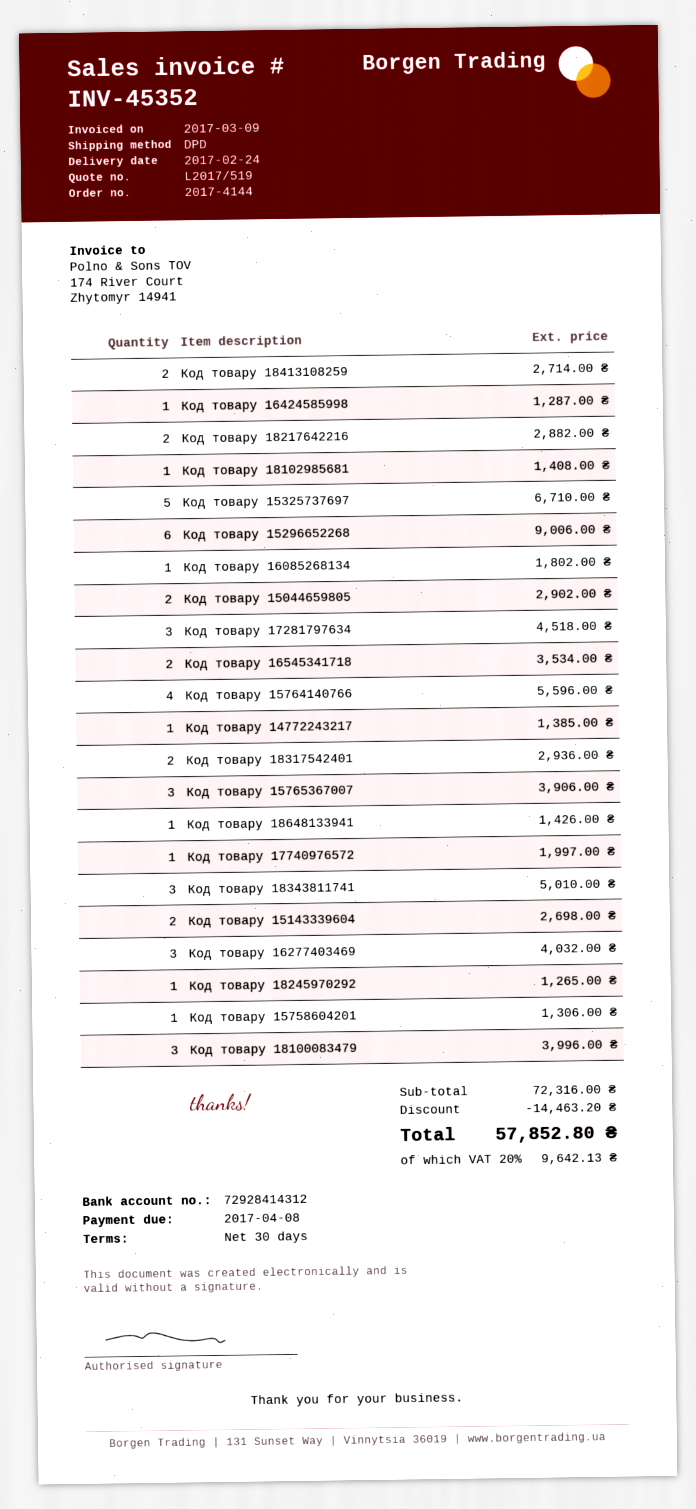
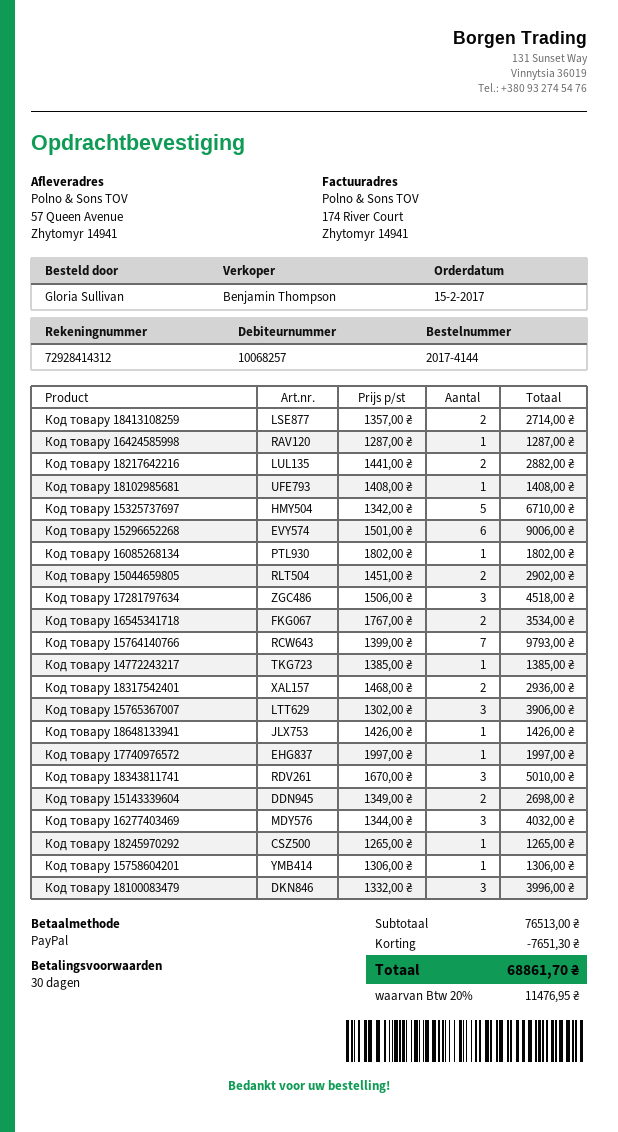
Код товару 15764140766: 4 for 5596.00 -> 7 for 9793.00
subtotal: 72316.00 -> 76513.00
discount: 14463.20 -> 7651.30
tax: 20% = 9642.13 -> 20% = 11476.95
total: 57852.80 -> 68861.70

